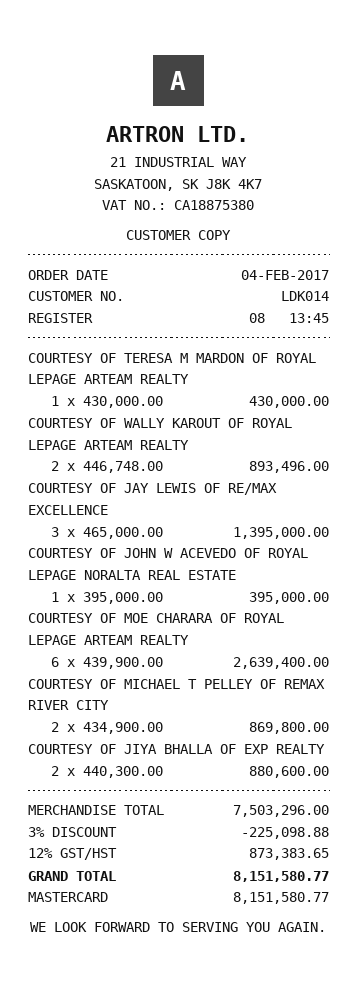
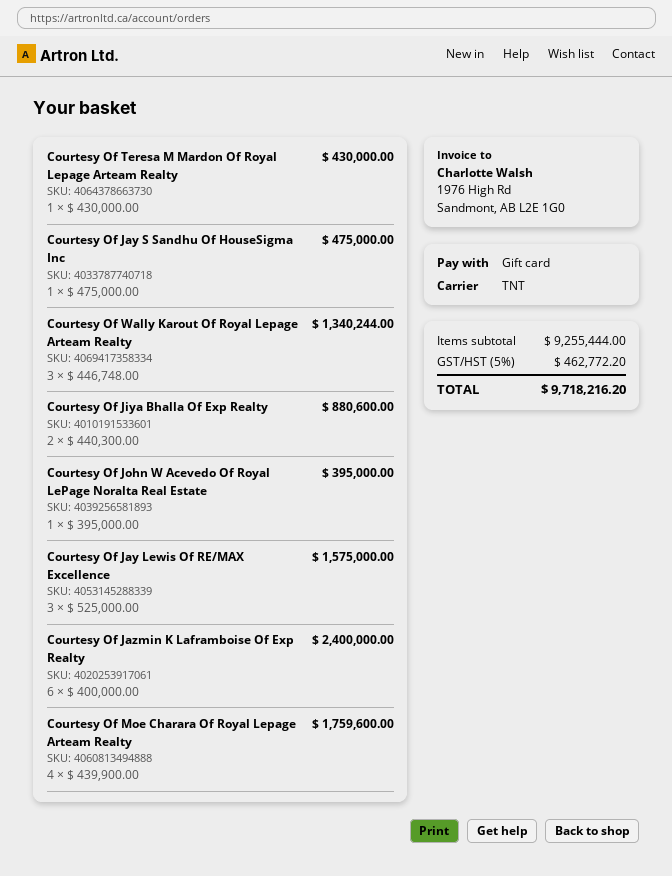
payment method: Mastercard -> gift card
COURTESY OF WALLY KAROUT OF ROYAL LEPAGE ARTEAM REALTY: 2 x 446748.00 = 893496.00 -> 3 x 446748.00 = 1340244.00
COURTESY OF JAY LEWIS OF RE/MAX EXCELLENCE: 3 x 465000.00 = 1395000.00 -> 3 x 525000.00 = 1575000.00
COURTESY OF MOE CHARARA OF ROYAL LEPAGE ARTEAM REALTY: 6 x 439900.00 = 2639400.00 -> 4 x 439900.00 = 1759600.00
COURTESY OF MICHAEL T PELLEY OF REMAX RIVER CITY: 2 x 434900.00 = 869800.00 -> none
Courtesy Of Jay S Sandhu Of HouseSigma Inc: none -> 1 x 475000.00 = 475000.00
Courtesy Of Jazmin K Laframboise Of Exp Realty: none -> 6 x 400000.00 = 2400000.00
subtotal: 7503296.00 -> 9255444.00
discount: 3% = 225098.88 -> none
tax: 12% = 873383.65 -> 5% = 462772.20
total: 8151580.77 -> 9718216.20

